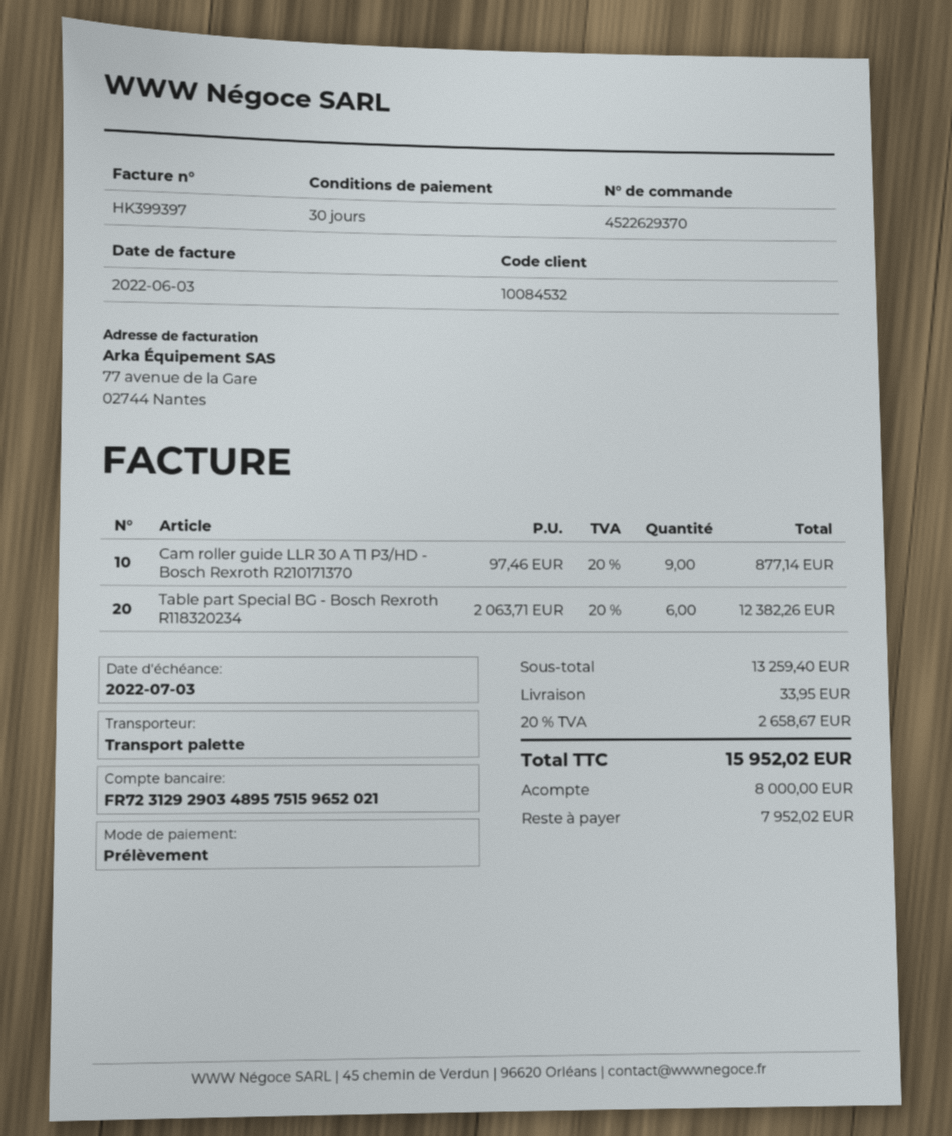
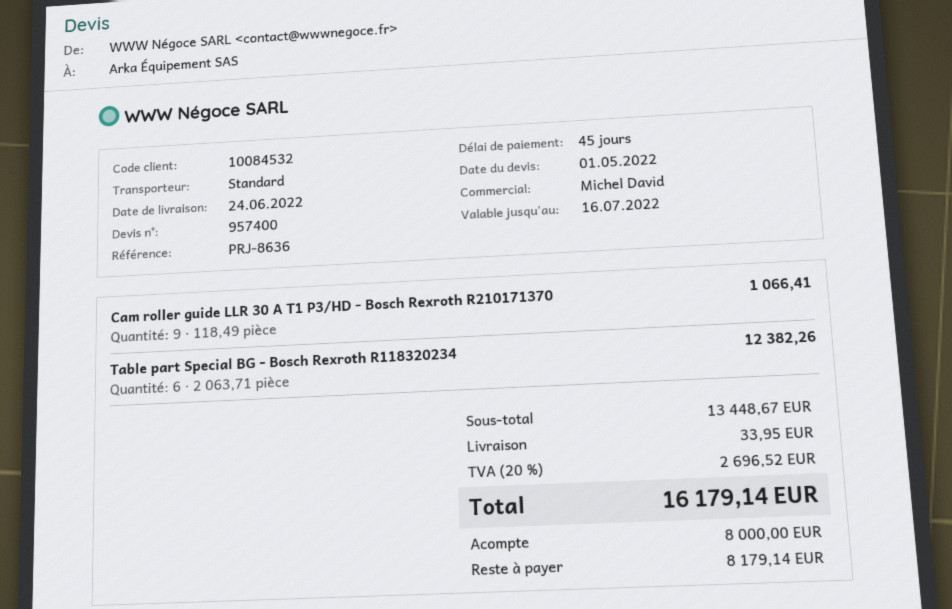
payment terms: 30 days -> 45 days
shipping method: pallet freight -> standard
Cam roller guide LLR 30 A T1 P3/HD - Bosch Rexroth R210171370: 9 x 97.46 = 877.14 -> 9 x 118.49 = 1066.41
subtotal: 13259.40 -> 13448.67
tax: 20% = 2658.67 -> 20% = 2696.52
total: 15952.02 -> 16179.14
balance: 7952.02 -> 8179.14

